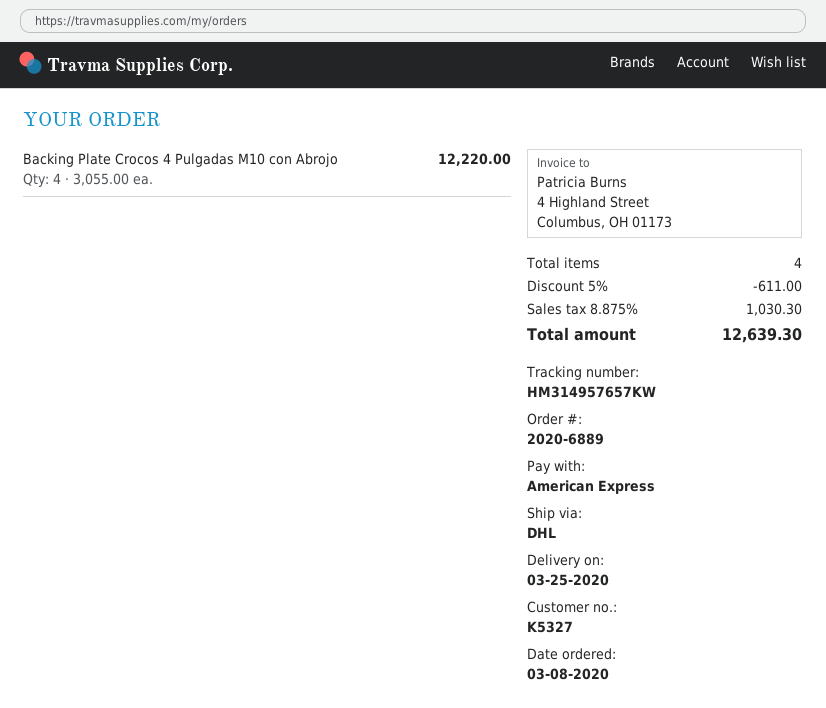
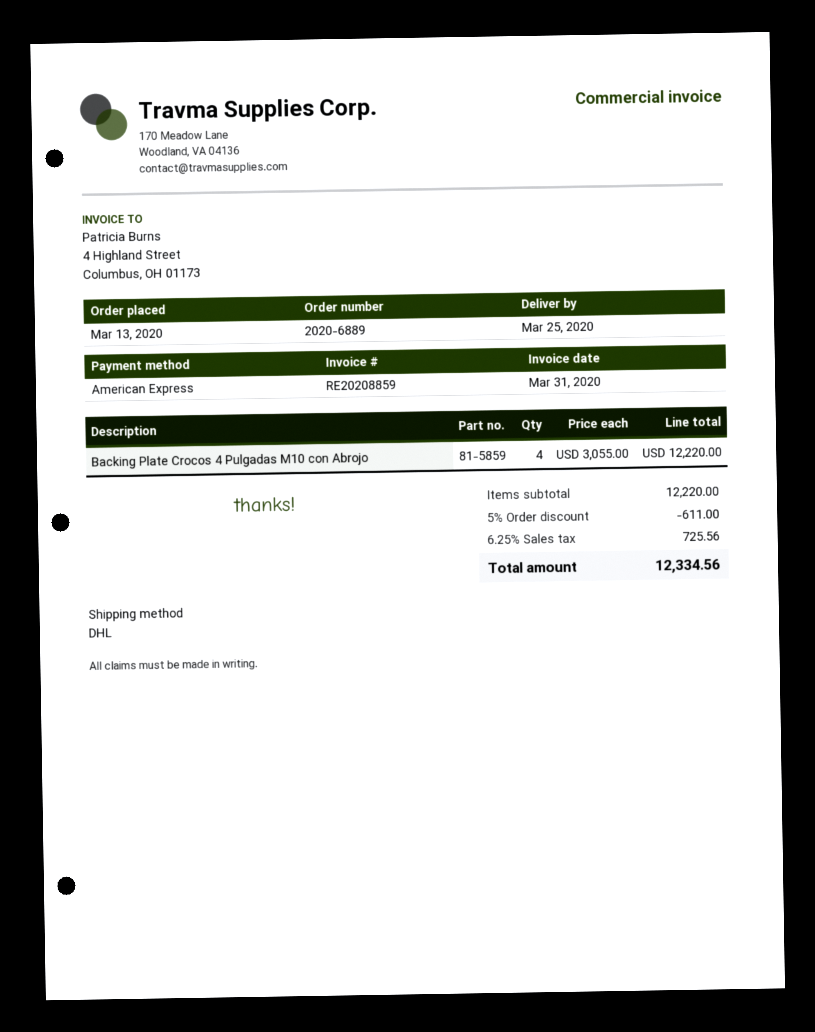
order date: 2020-03-08 -> 2020-03-13
tax: 8.875% = 1030.30 -> 6.25% = 725.56
total: 12639.30 -> 12334.56

